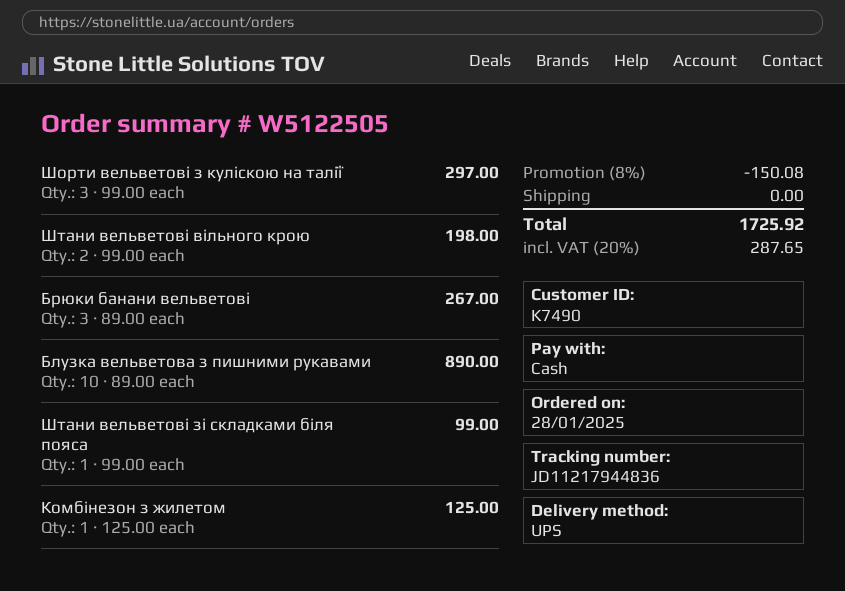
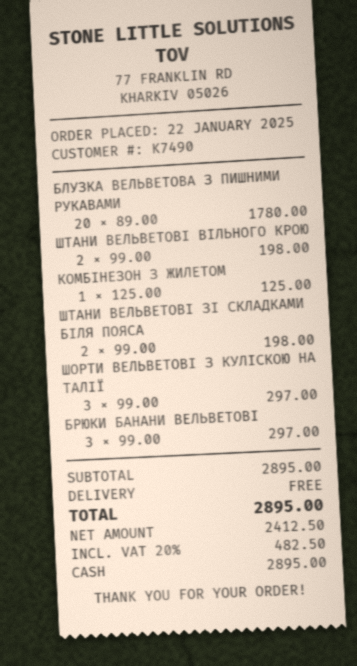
order date: 2025-01-28 -> 2025-01-22
Брюки банани вельветові: 3 x 89.00 = 267.00 -> 3 x 99.00 = 297.00
Блузка вельветова з пишними рукавами: 10 x 89.00 = 890.00 -> 20 x 89.00 = 1780.00
Штани вельветові зі складками біля пояса: 1 x 99.00 = 99.00 -> 2 x 99.00 = 198.00
discount: 8% = 150.08 -> none
tax: 20% = 287.65 -> 20% = 482.50
total: 1725.92 -> 2895.00

